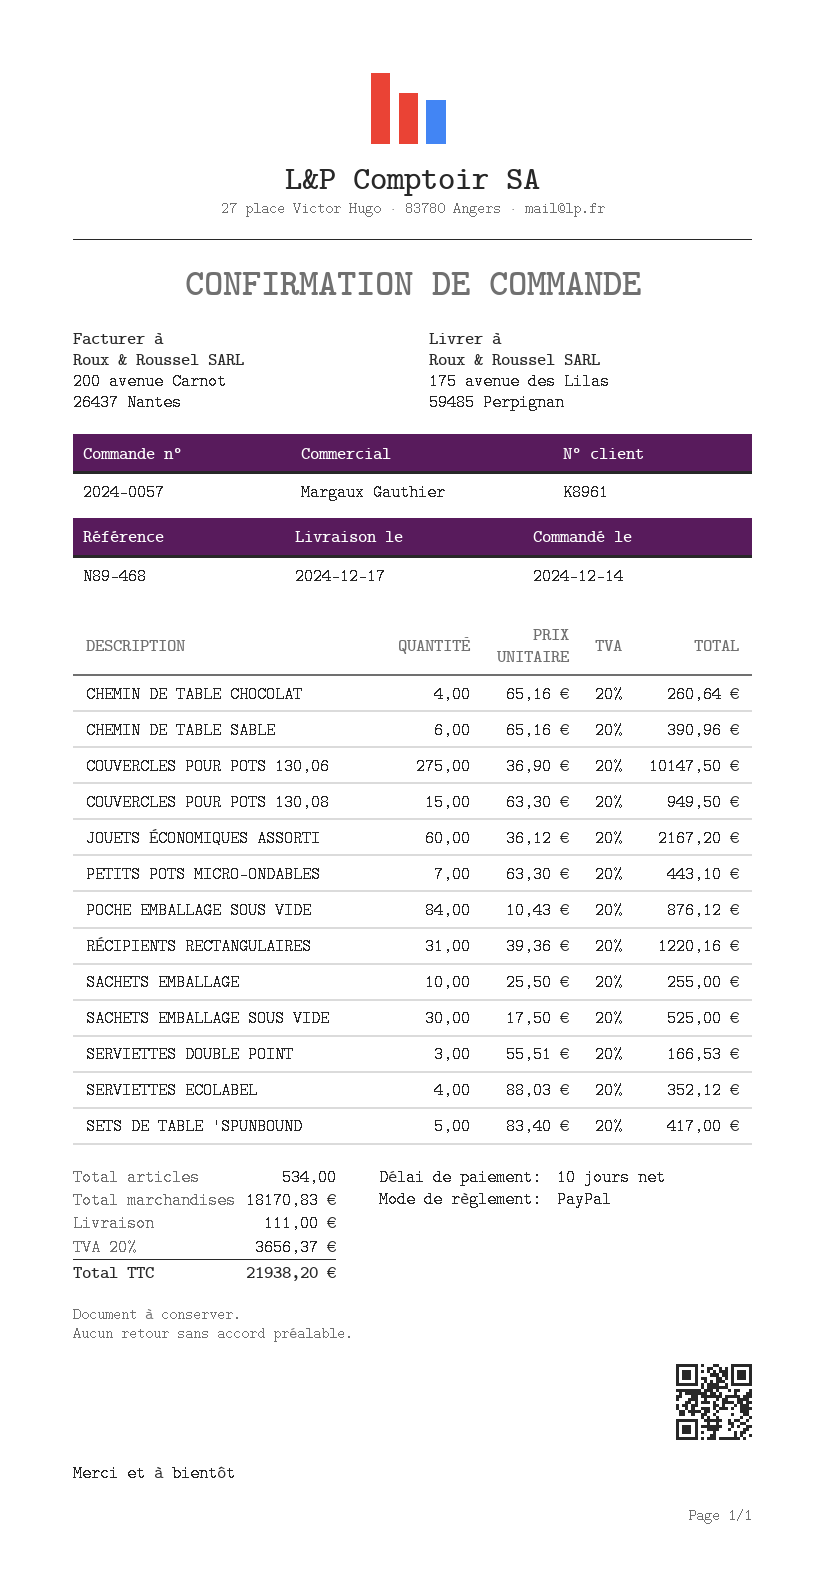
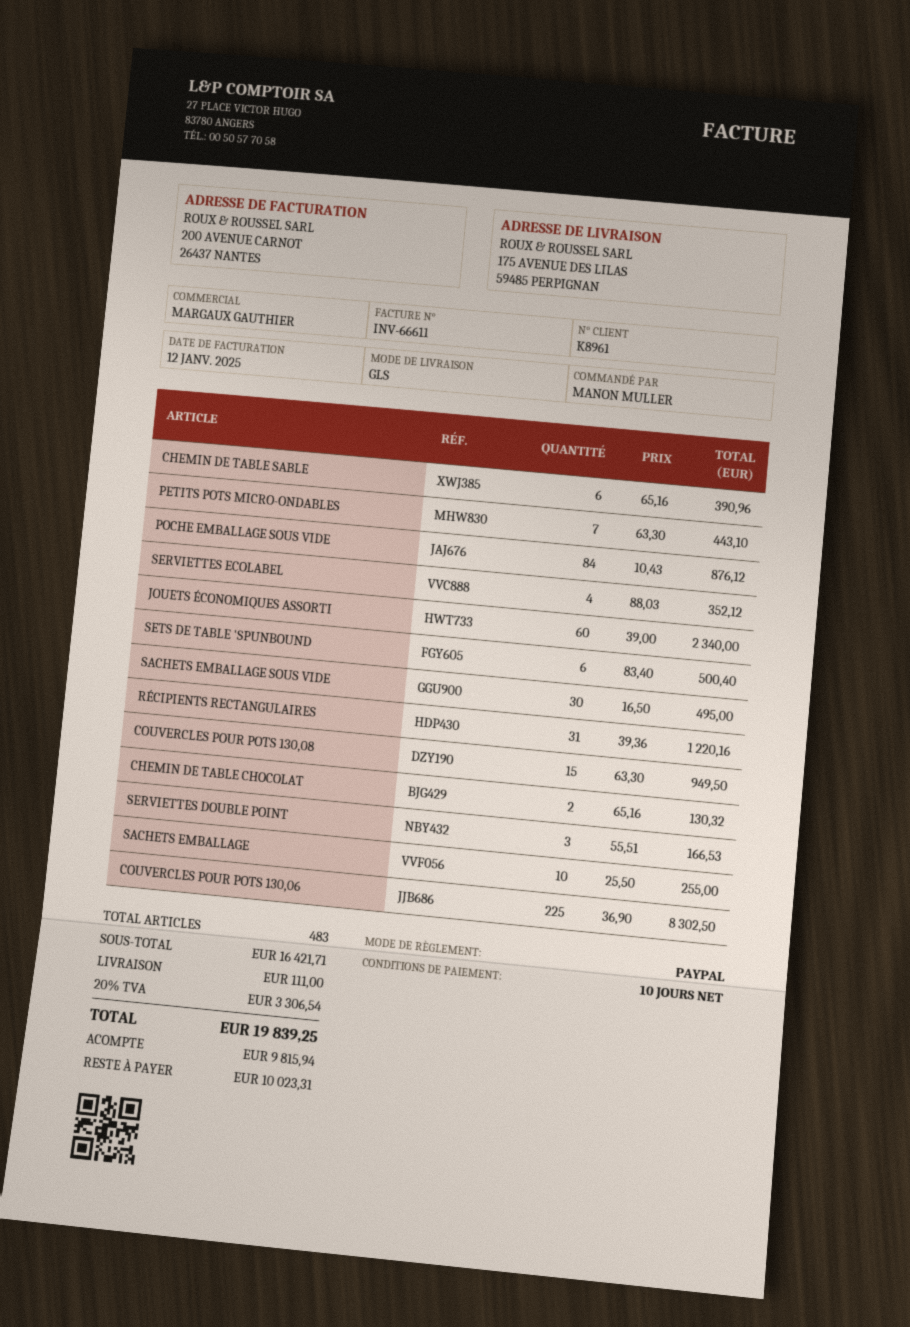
CHEMIN DE TABLE CHOCOLAT: 4 x 65.16 = 260.64 -> 2 x 65.16 = 130.32
COUVERCLES POUR POTS 130,06: 275 x 36.90 = 10147.50 -> 225 x 36.90 = 8302.50
JOUETS ÉCONOMIQUES ASSORTI: 60 x 36.12 = 2167.20 -> 60 x 39.00 = 2340.00
SACHETS EMBALLAGE SOUS VIDE: 30 x 17.50 = 525.00 -> 30 x 16.50 = 495.00
SETS DE TABLE 'SPUNBOUND: 5 x 83.40 = 417.00 -> 6 x 83.40 = 500.40
total quantity: 534 -> 483
subtotal: 18170.83 -> 16421.71
tax: 20% = 3656.37 -> 20% = 3306.54
total: 21938.20 -> 19839.25

